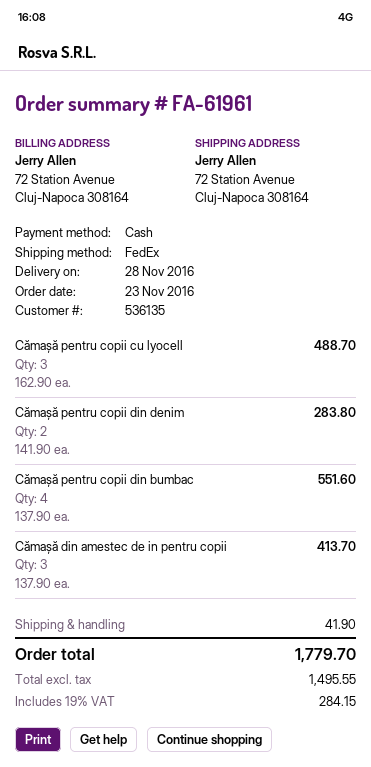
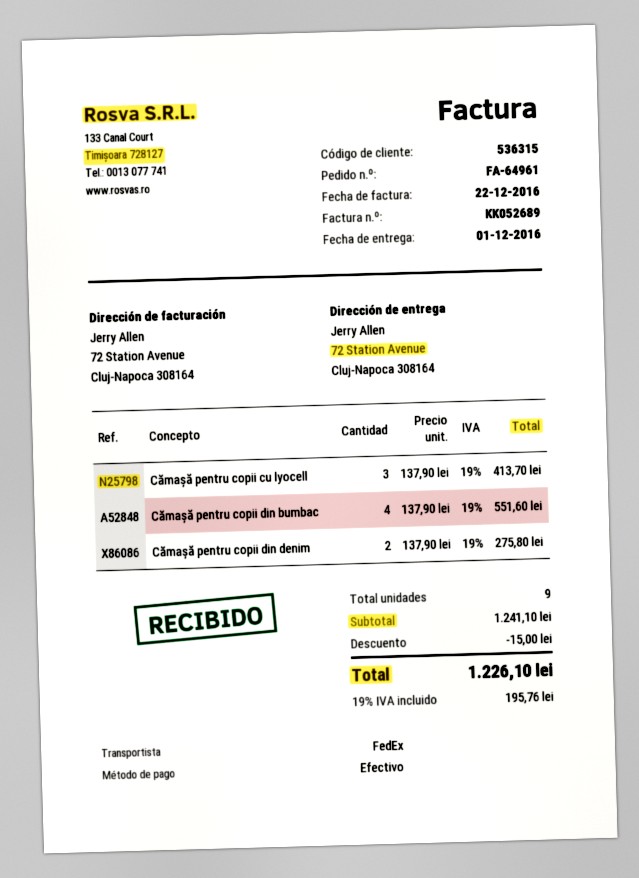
order number: FA-61961 -> FA-64961
delivery date: 2016-11-28 -> 2016-12-01
customer number: 536135 -> 536315
Cămașă pentru copii cu lyocell: 3 x 162.90 = 488.70 -> 3 x 137.90 = 413.70
Cămașă pentru copii din denim: 2 x 141.90 = 283.80 -> 2 x 137.90 = 275.80
Cămașă din amestec de in pentru copii: 3 x 137.90 = 413.70 -> none
discount: none -> 15.00
shipping: 41.90 -> none
tax: 19% = 284.15 -> 19% = 195.76
total: 1779.70 -> 1226.10

